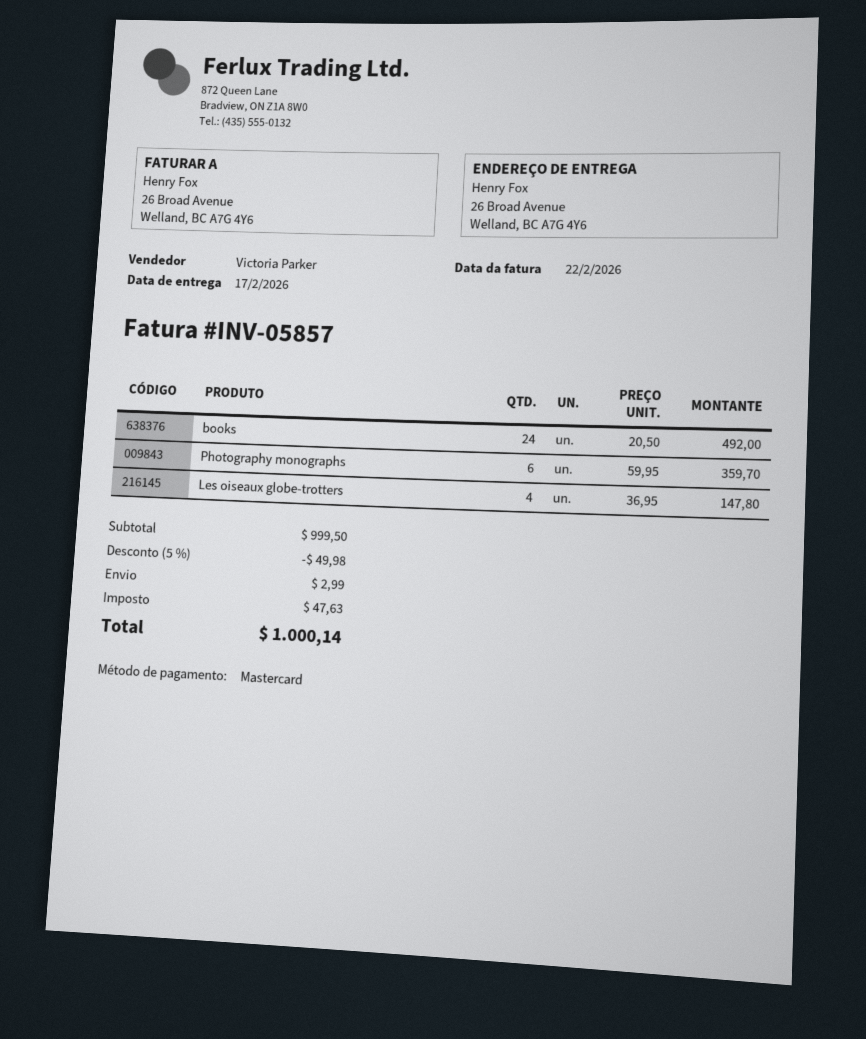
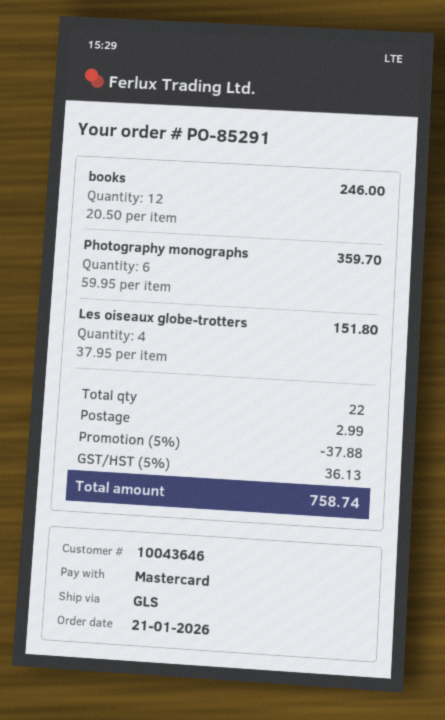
books: 24 x 20.50 = 492.00 -> 12 x 20.50 = 246.00
Les oiseaux globe-trotters: 4 x 36.95 = 147.80 -> 4 x 37.95 = 151.80
discount: 5% = 49.98 -> 5% = 37.88
tax: 47.63 -> 36.13
total: 1000.14 -> 758.74

